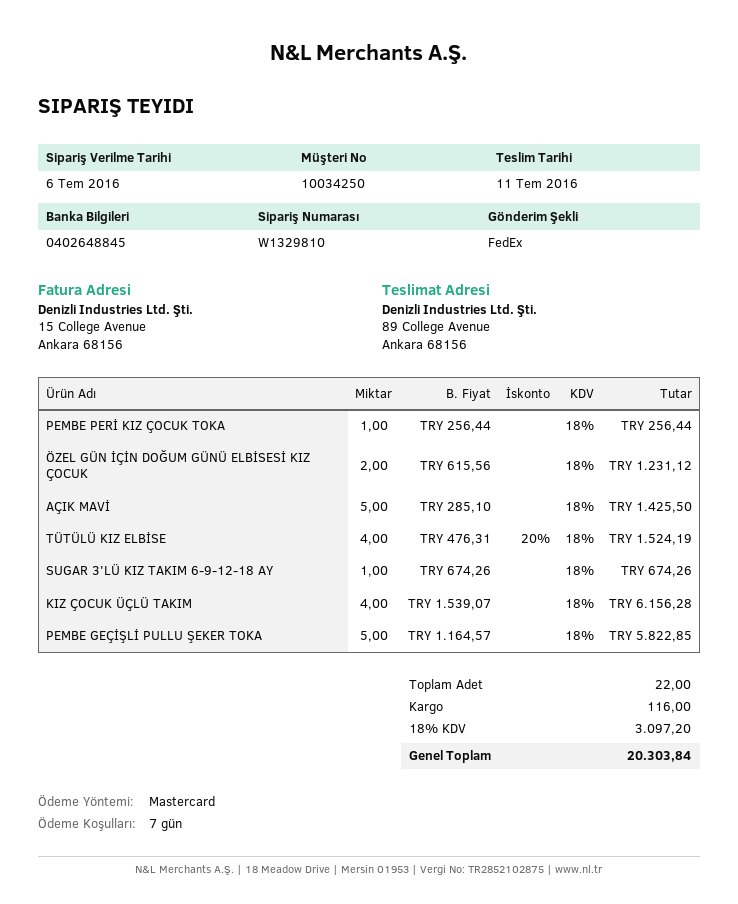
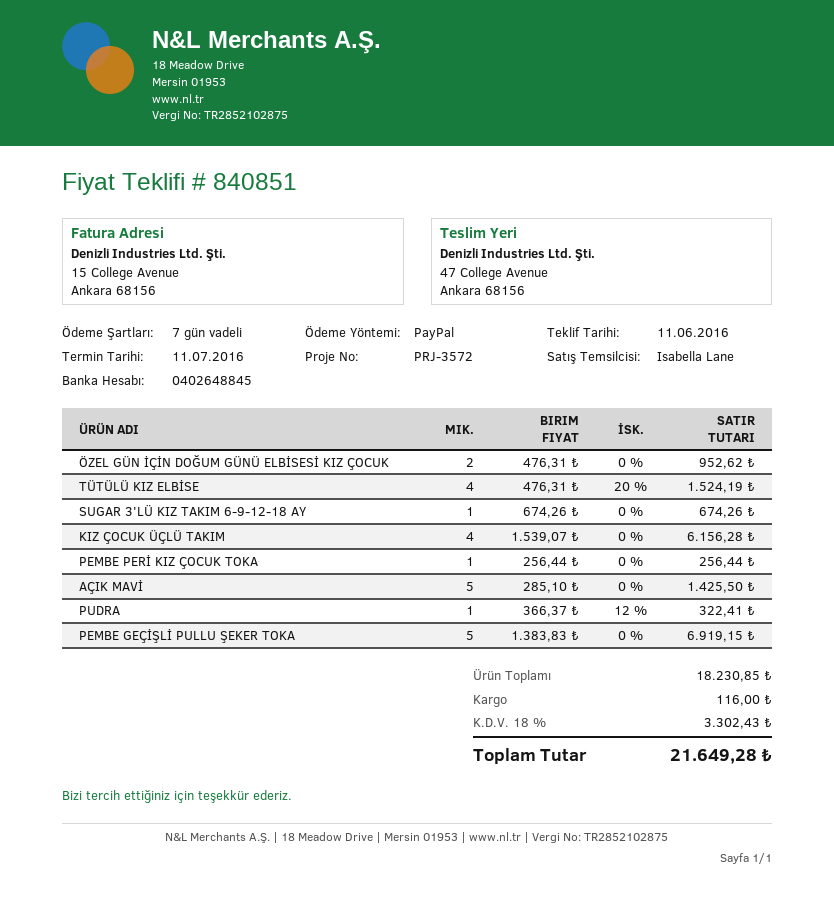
payment method: Mastercard -> PayPal
ship to: 89 College Avenue, Ankara 68156 -> 47 College Avenue, Ankara 68156
ÖZEL GÜN İÇİN DOĞUM GÜNÜ ELBİSESİ KIZ ÇOCUK: 2 x 615.56 = 1231.12 -> 2 x 476.31 = 952.62
PEMBE GEÇİŞLİ PULLU ŞEKER TOKA: 5 x 1164.57 = 5822.85 -> 5 x 1383.83 = 6919.15
PUDRA: none -> 1 x 366.37 - 12% = 322.41
tax: 18% = 3097.20 -> 18% = 3302.43
total: 20303.84 -> 21649.28

